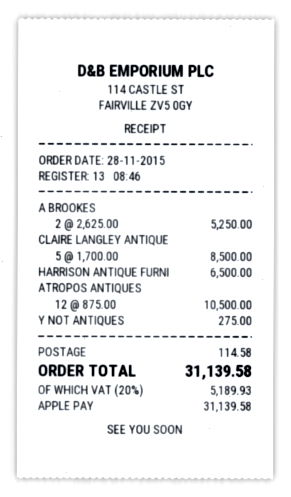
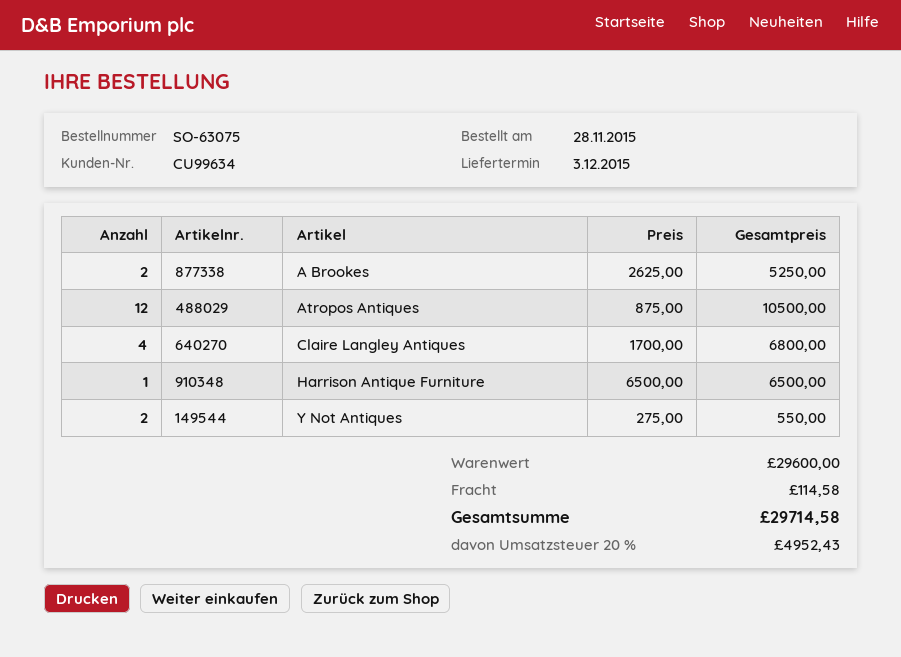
CLAIRE LANGLEY ANTIQUE: 5 x 1700.00 = 8500.00 -> 4 x 1700.00 = 6800.00
Y NOT ANTIQUES: 1 x 275.00 = 275.00 -> 2 x 275.00 = 550.00
tax: 20% = 5189.93 -> 20% = 4952.43
total: 31139.58 -> 29714.58

